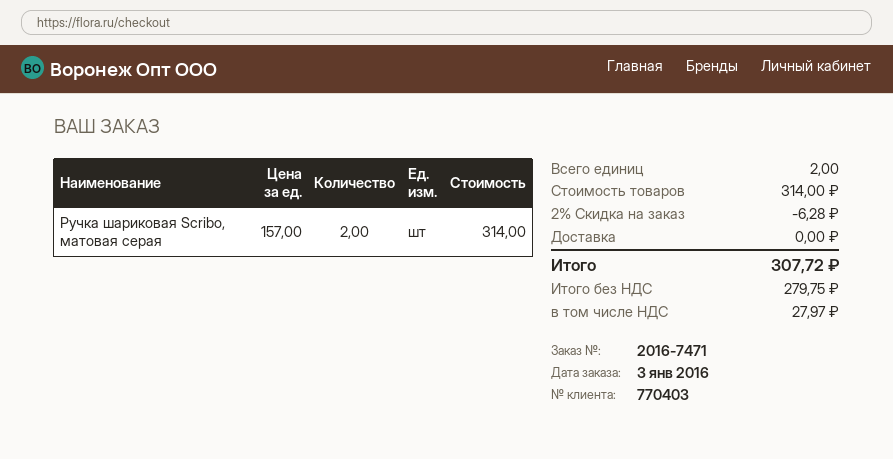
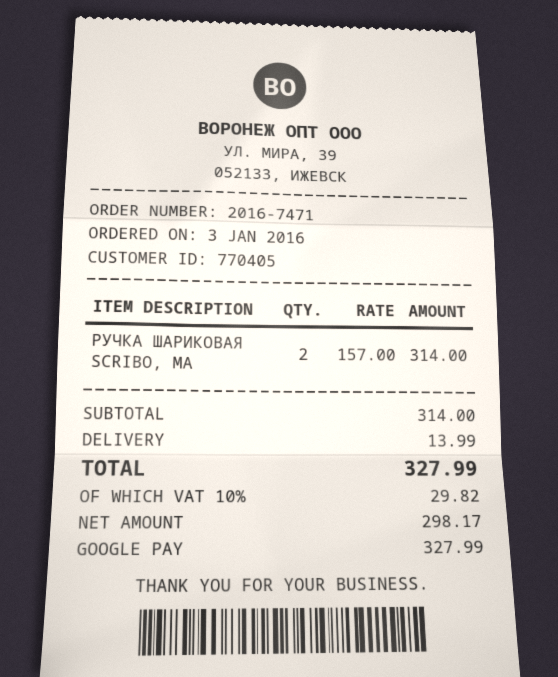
customer number: 770403 -> 770405
discount: 2% = 6.28 -> none
shipping: 0.00 -> 13.99
net: 279.75 -> 298.17
tax: 27.97 -> 29.82
total: 307.72 -> 327.99

